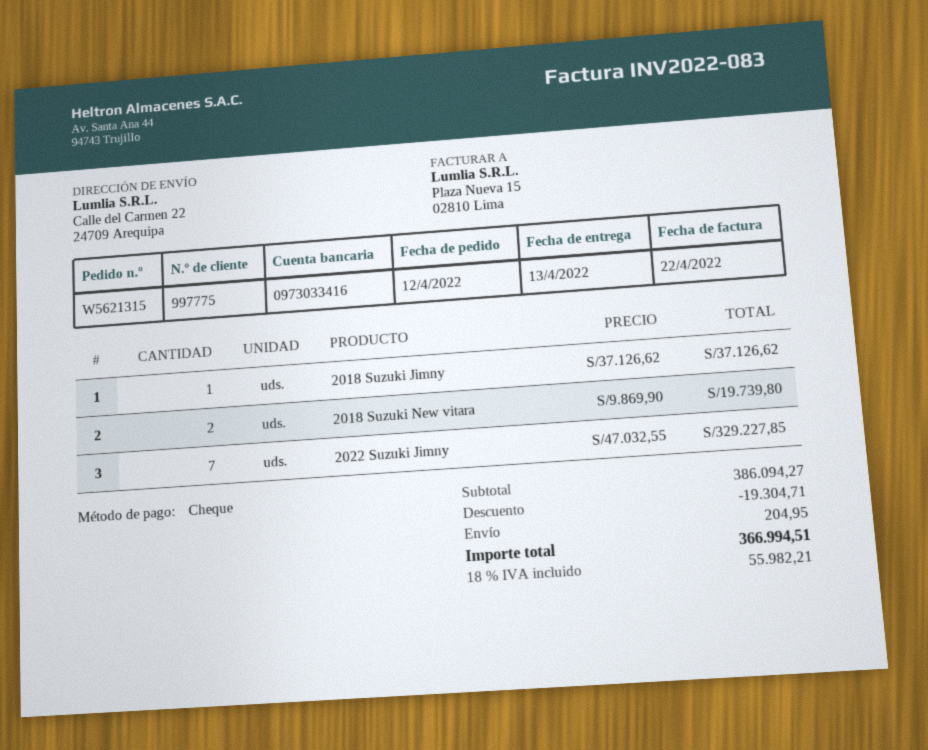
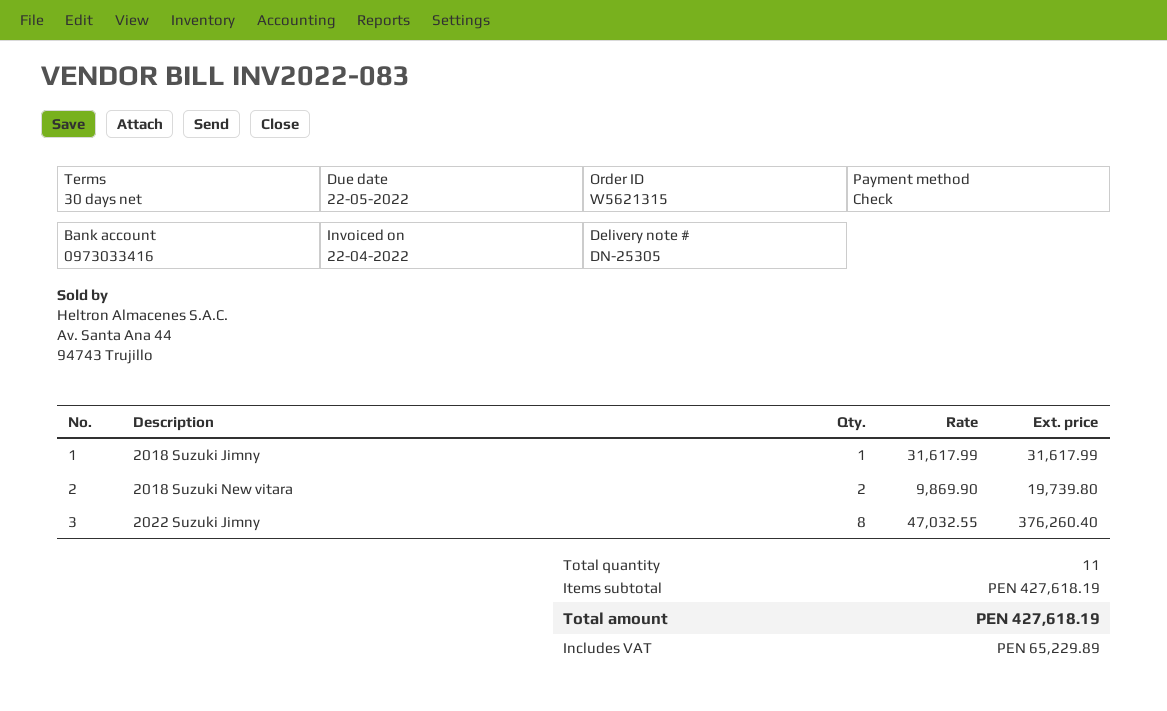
2018 Suzuki Jimny: 1 x 37126.62 = 37126.62 -> 1 x 31617.99 = 31617.99
2022 Suzuki Jimny: 7 x 47032.55 = 329227.85 -> 8 x 47032.55 = 376260.40
subtotal: 386094.27 -> 427618.19
discount: 19304.71 -> none
shipping: 204.95 -> none
tax: 55982.21 -> 65229.89
total: 366994.51 -> 427618.19

